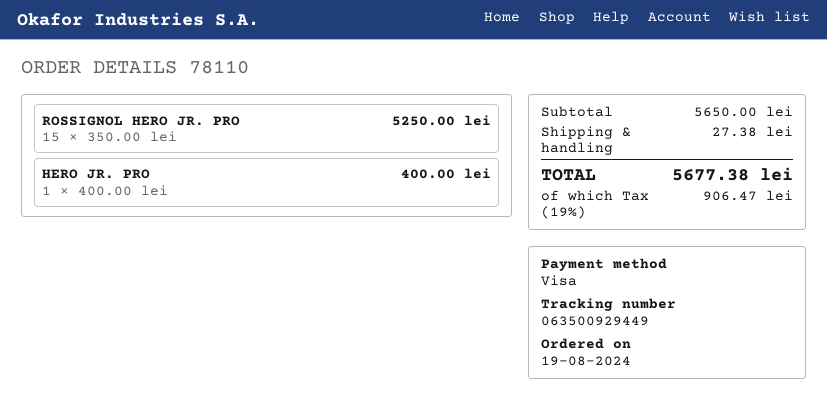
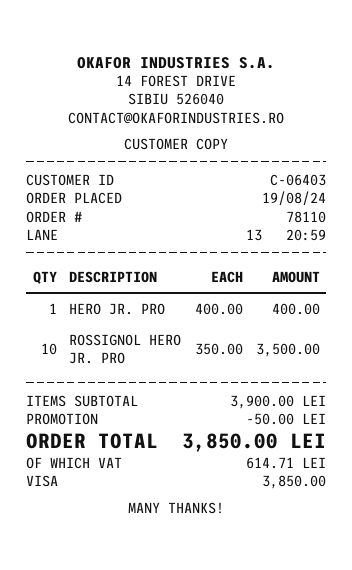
ROSSIGNOL HERO JR. PRO: 15 x 350.00 = 5250.00 -> 10 x 350.00 = 3500.00
subtotal: 5650.00 -> 3900.00
discount: none -> 50.00
shipping: 27.38 -> none
tax: 906.47 -> 614.71
total: 5677.38 -> 3850.00

